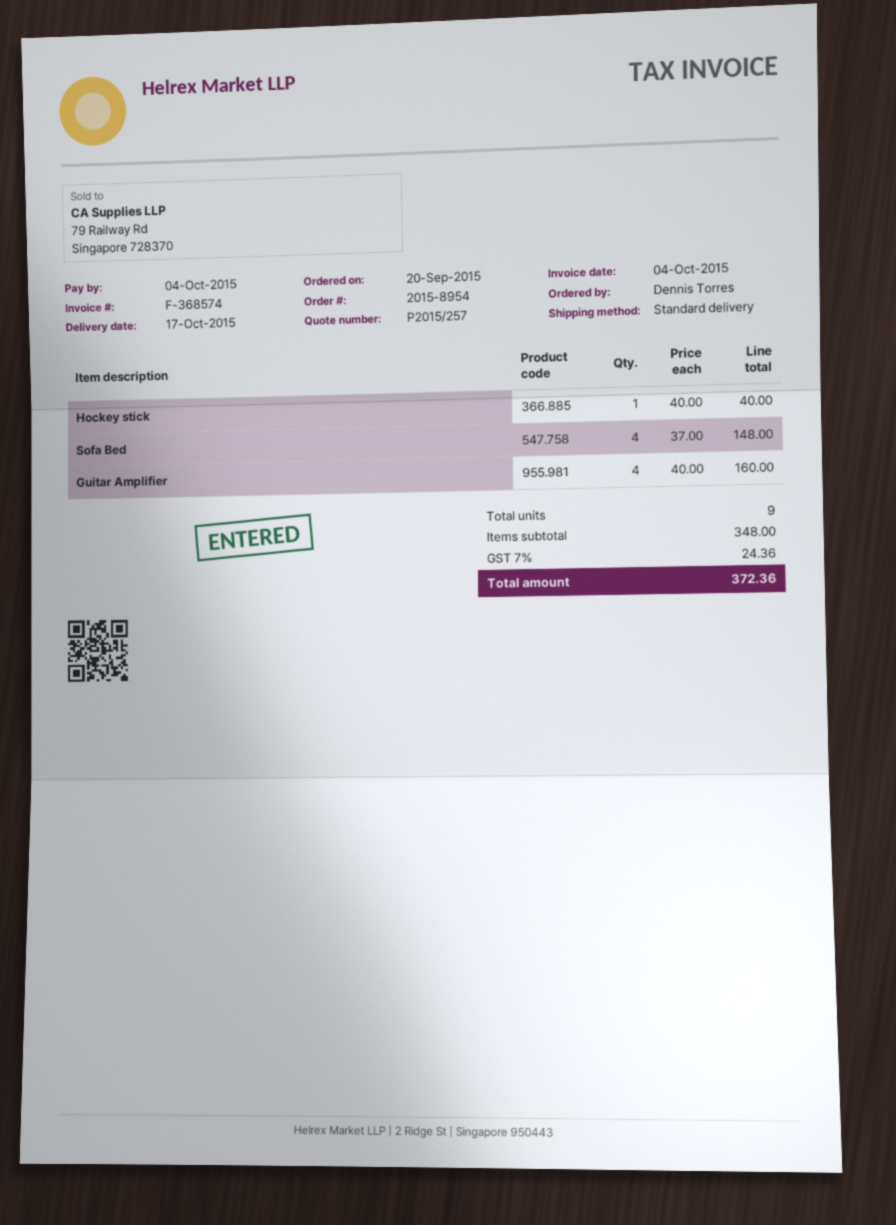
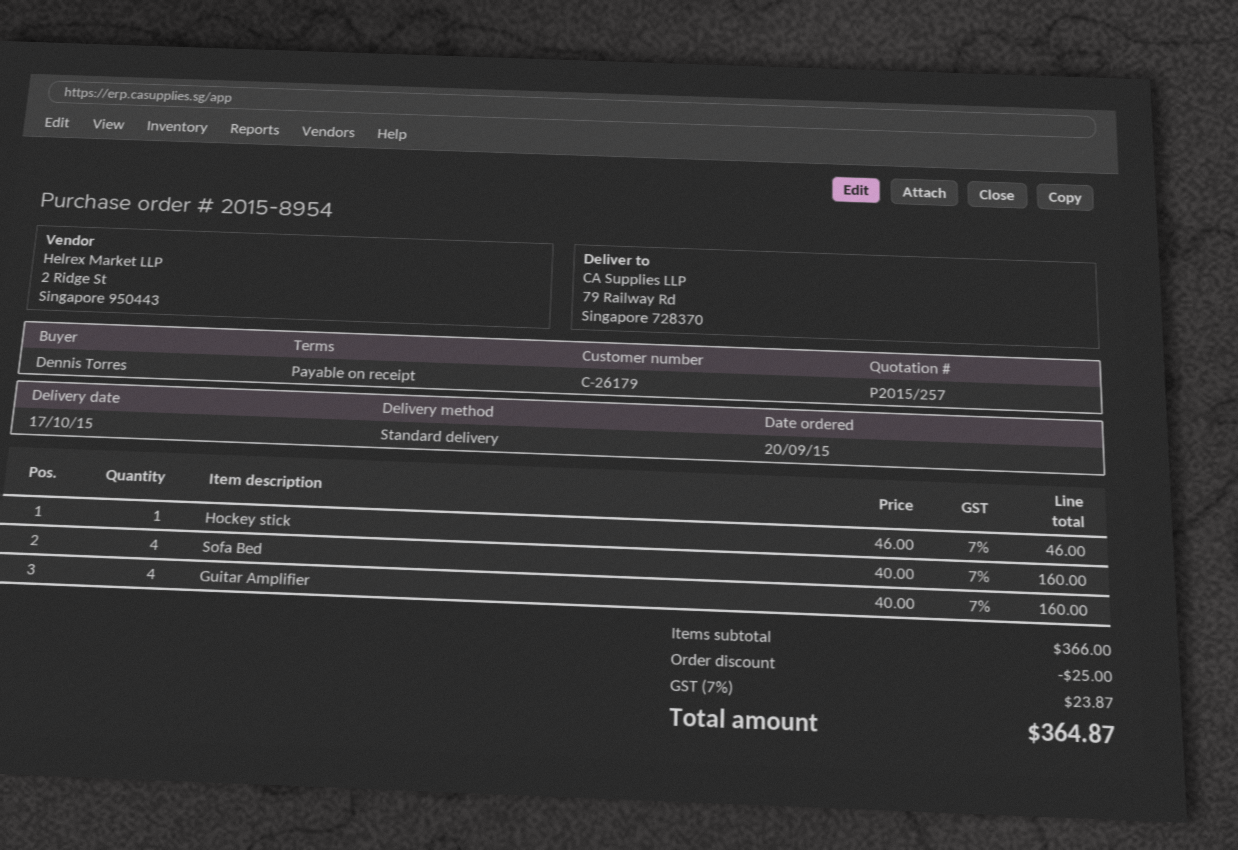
Hockey stick: 1 x 40.00 = 40.00 -> 1 x 46.00 = 46.00
Sofa Bed: 4 x 37.00 = 148.00 -> 4 x 40.00 = 160.00
subtotal: 348.00 -> 366.00
discount: none -> 25.00
tax: 7% = 24.36 -> 7% = 23.87
total: 372.36 -> 364.87

